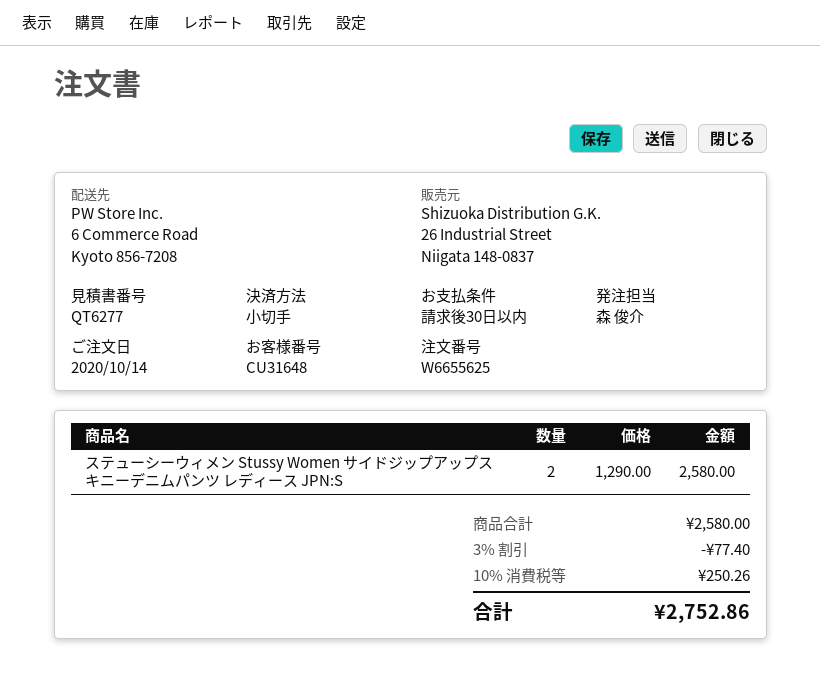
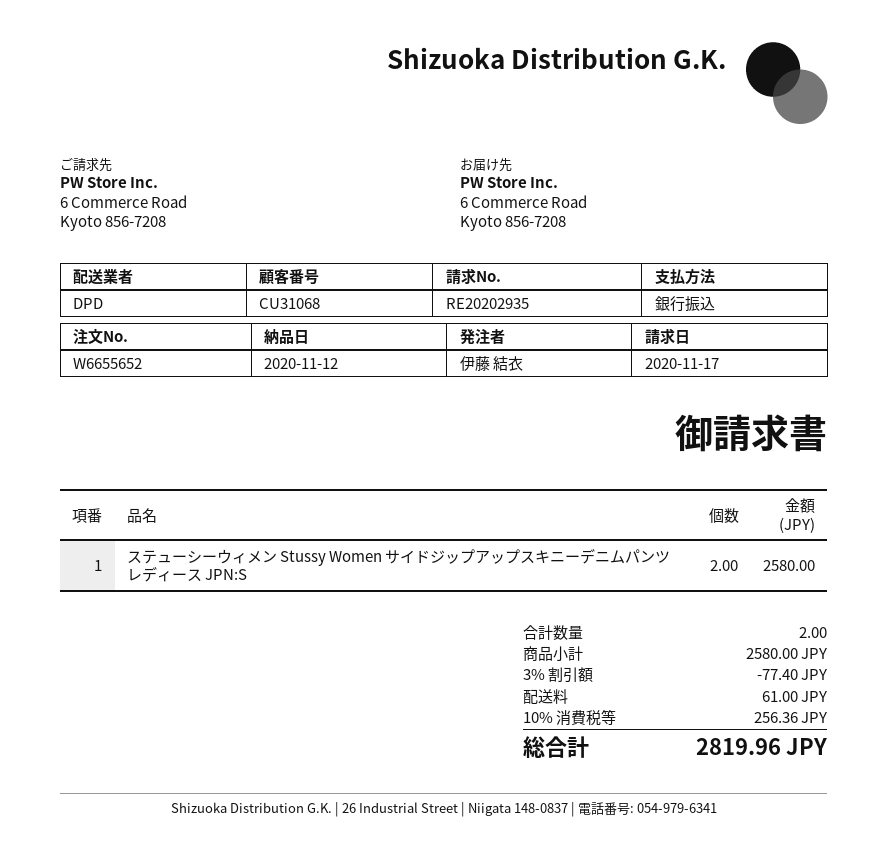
order number: W6655625 -> W6655652
customer number: CU31648 -> CU31068
ordered by: 森 俊介 -> 伊藤 結衣
payment method: cheque -> bank transfer
shipping: none -> 61.00
tax: 10% = 250.26 -> 10% = 256.36
total: 2752.86 -> 2819.96

